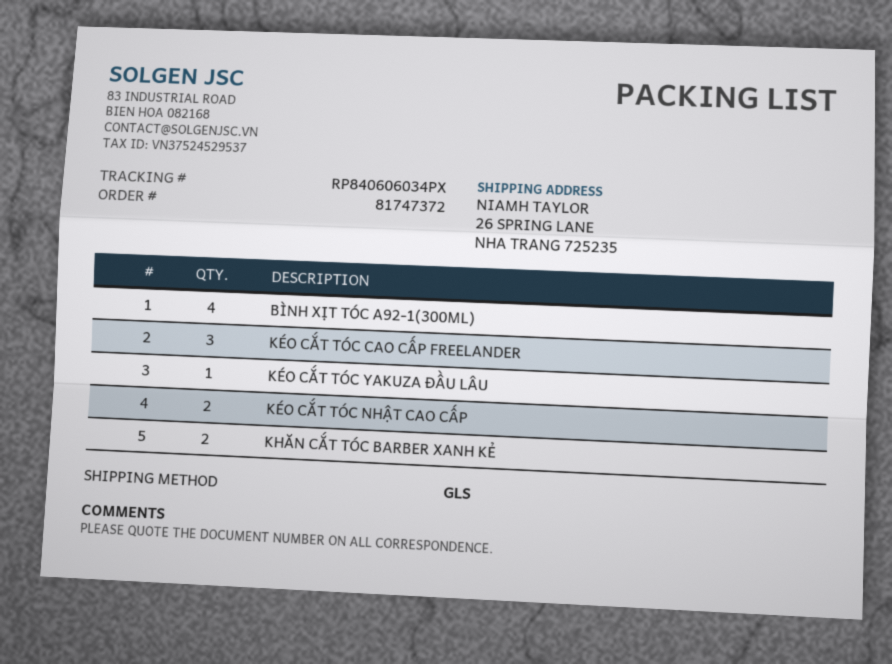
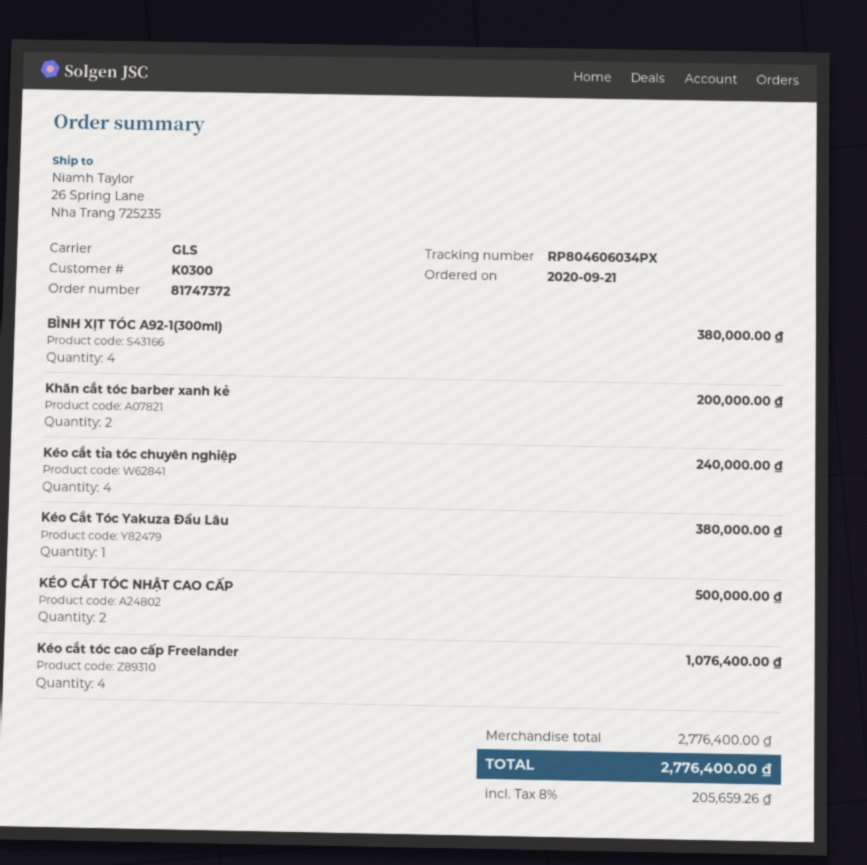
tracking number: RP840606034PX -> RP804606034PX
KÉO CẮT TÓC CAO CẤP FREELANDER: 3 -> 4
Kéo cắt tỉa tóc chuyên nghiệp: none -> 4

